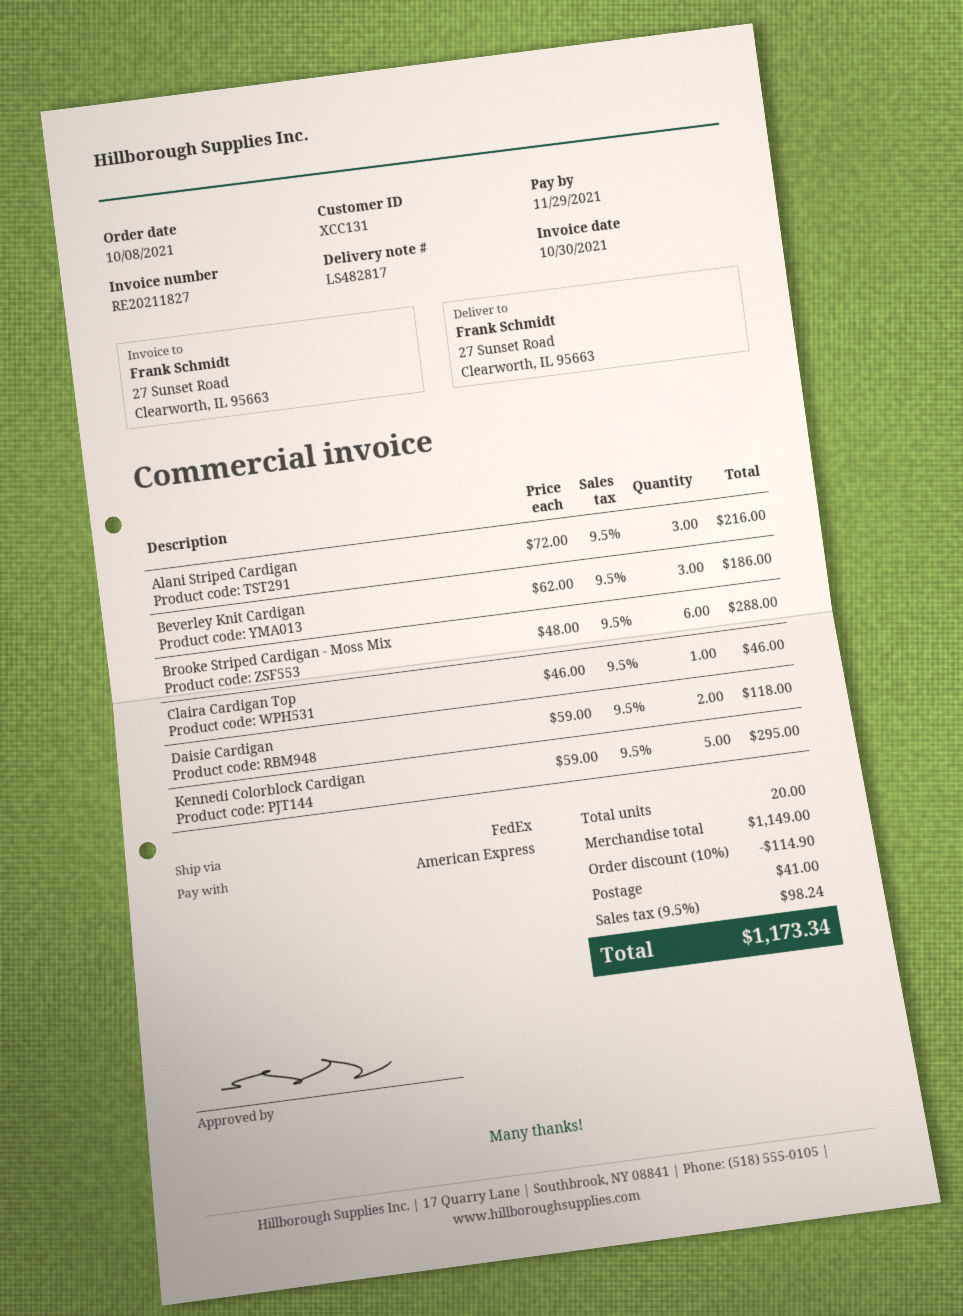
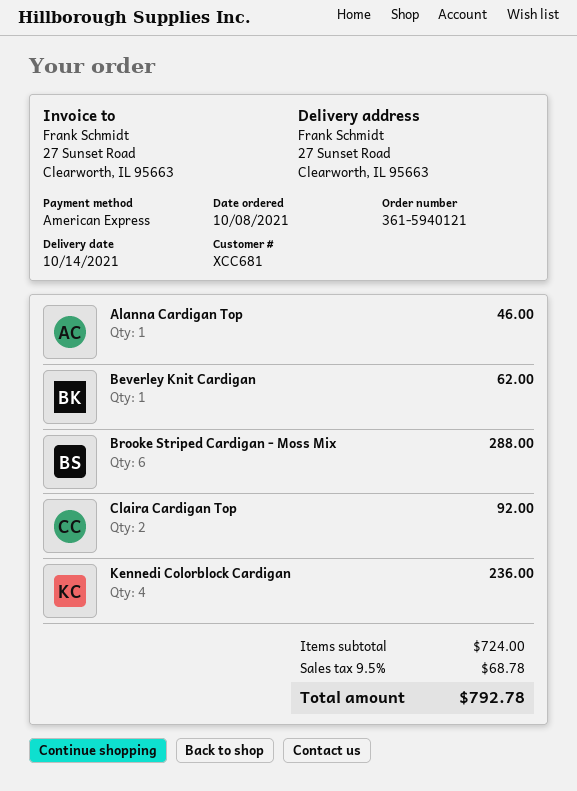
customer number: XCC131 -> XCC681
Alani Striped Cardigan: 3 for 216.00 -> none
Beverley Knit Cardigan: 3 for 186.00 -> 1 for 62.00
Claira Cardigan Top: 1 for 46.00 -> 2 for 92.00
Daisie Cardigan: 2 for 118.00 -> none
Kennedi Colorblock Cardigan: 5 for 295.00 -> 4 for 236.00
Alanna Cardigan Top: none -> 1 for 46.00
subtotal: 1149.00 -> 724.00
discount: 10% = 114.90 -> none
shipping: 41.00 -> none
tax: 9.5% = 98.24 -> 9.5% = 68.78
total: 1173.34 -> 792.78

